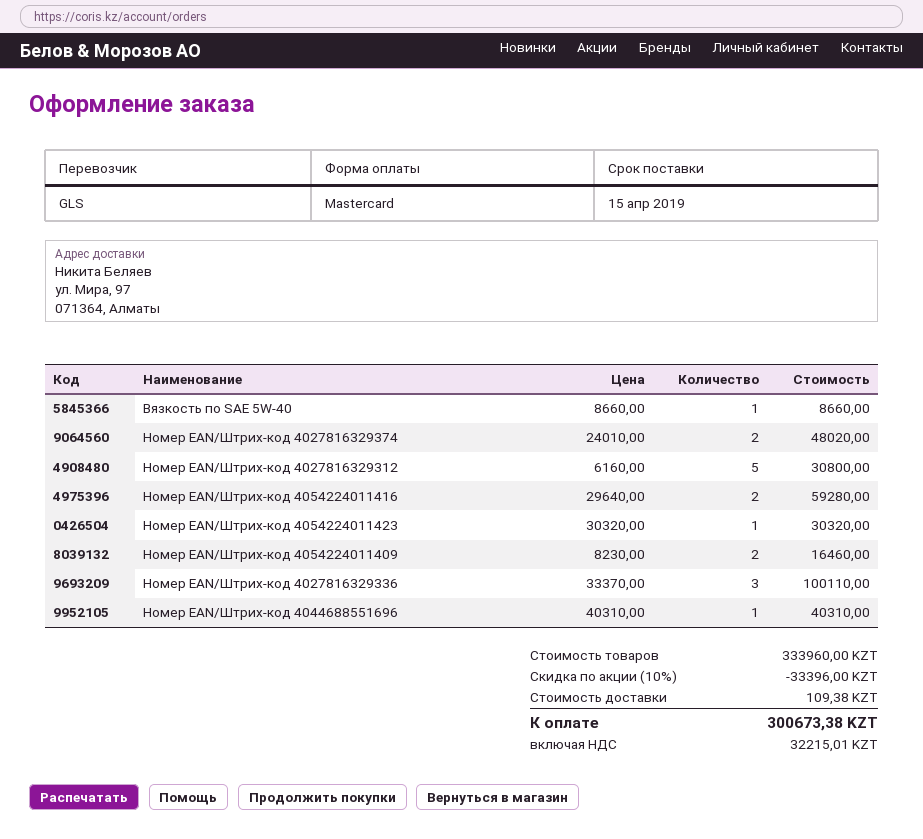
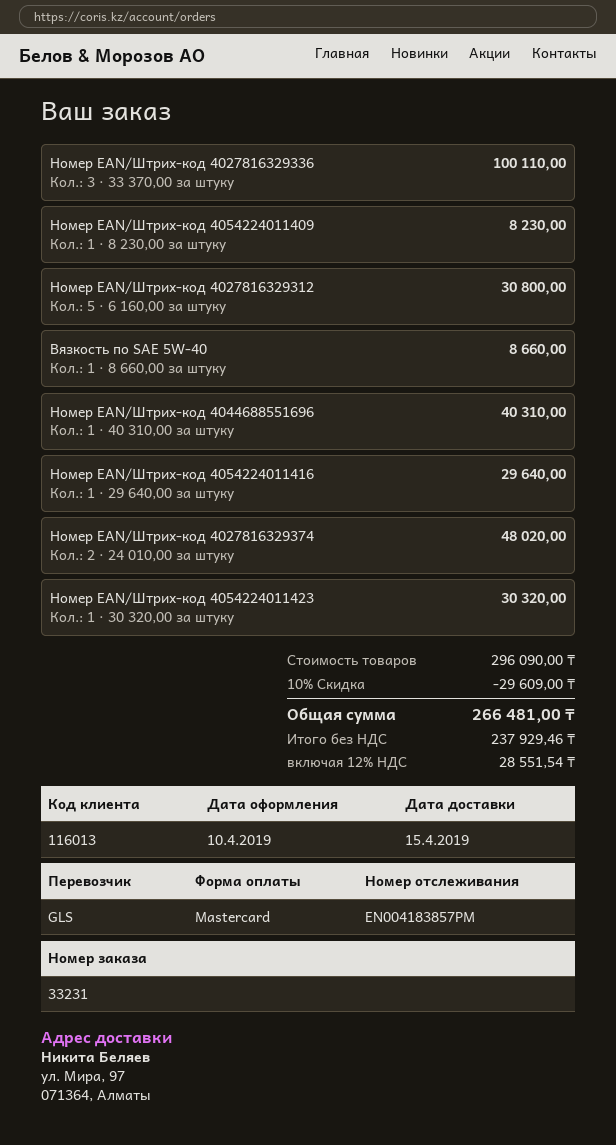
Номер EAN/Штрих-код 4054224011416: 2 x 29640.00 = 59280.00 -> 1 x 29640.00 = 29640.00
Номер EAN/Штрих-код 4054224011409: 2 x 8230.00 = 16460.00 -> 1 x 8230.00 = 8230.00
subtotal: 333960.00 -> 296090.00
discount: 10% = 33396.00 -> 10% = 29609.00
shipping: 109.38 -> none
tax: 32215.01 -> 28551.54
total: 300673.38 -> 266481.00

